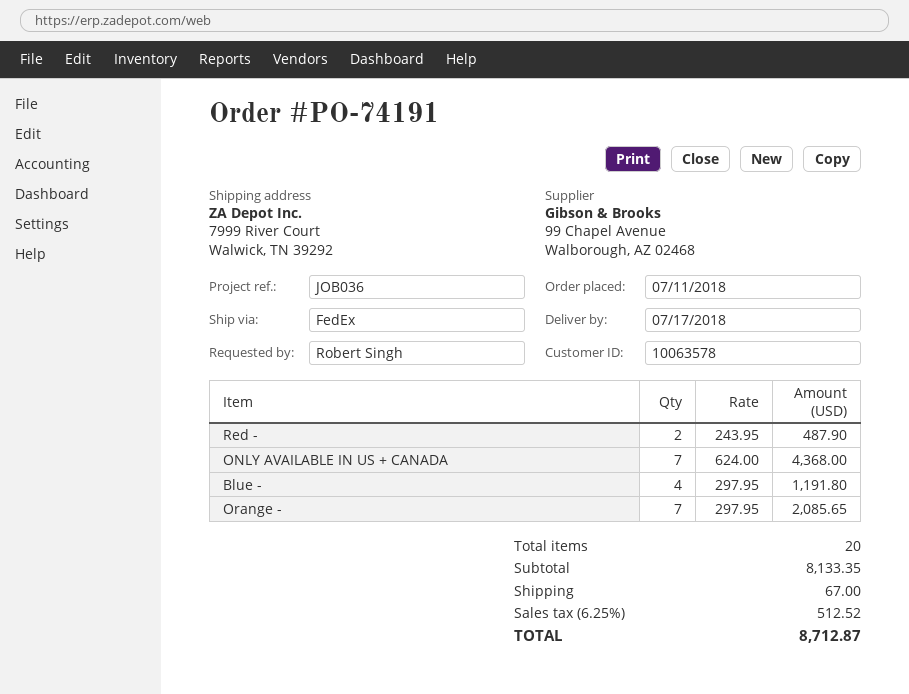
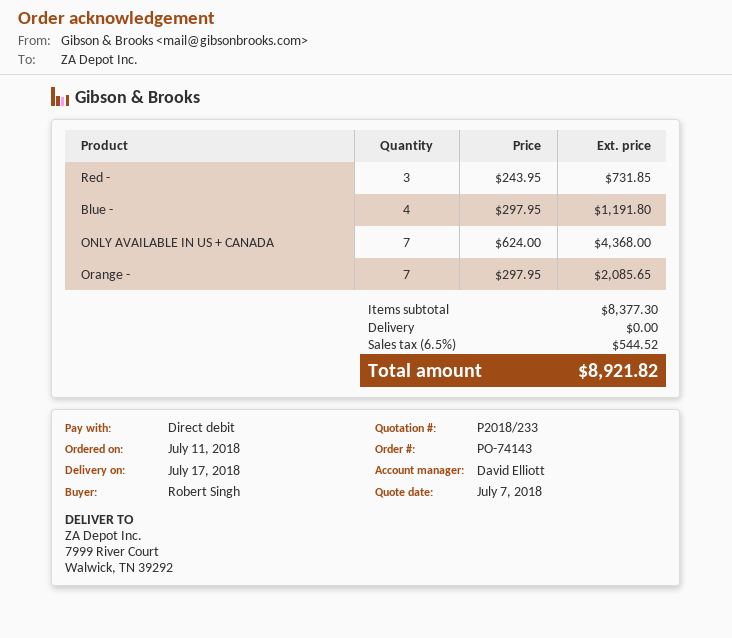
order number: PO-74191 -> PO-74143
Red -: 2 x 243.95 = 487.90 -> 3 x 243.95 = 731.85
subtotal: 8133.35 -> 8377.30
shipping: 67.00 -> 0.00
tax: 6.25% = 512.52 -> 6.5% = 544.52
total: 8712.87 -> 8921.82

